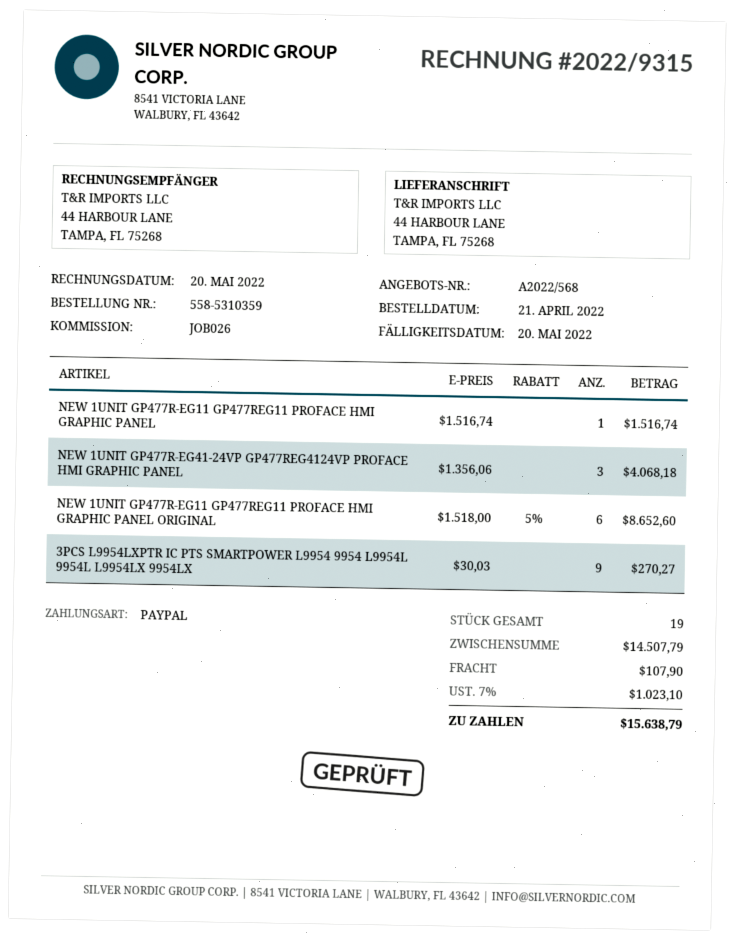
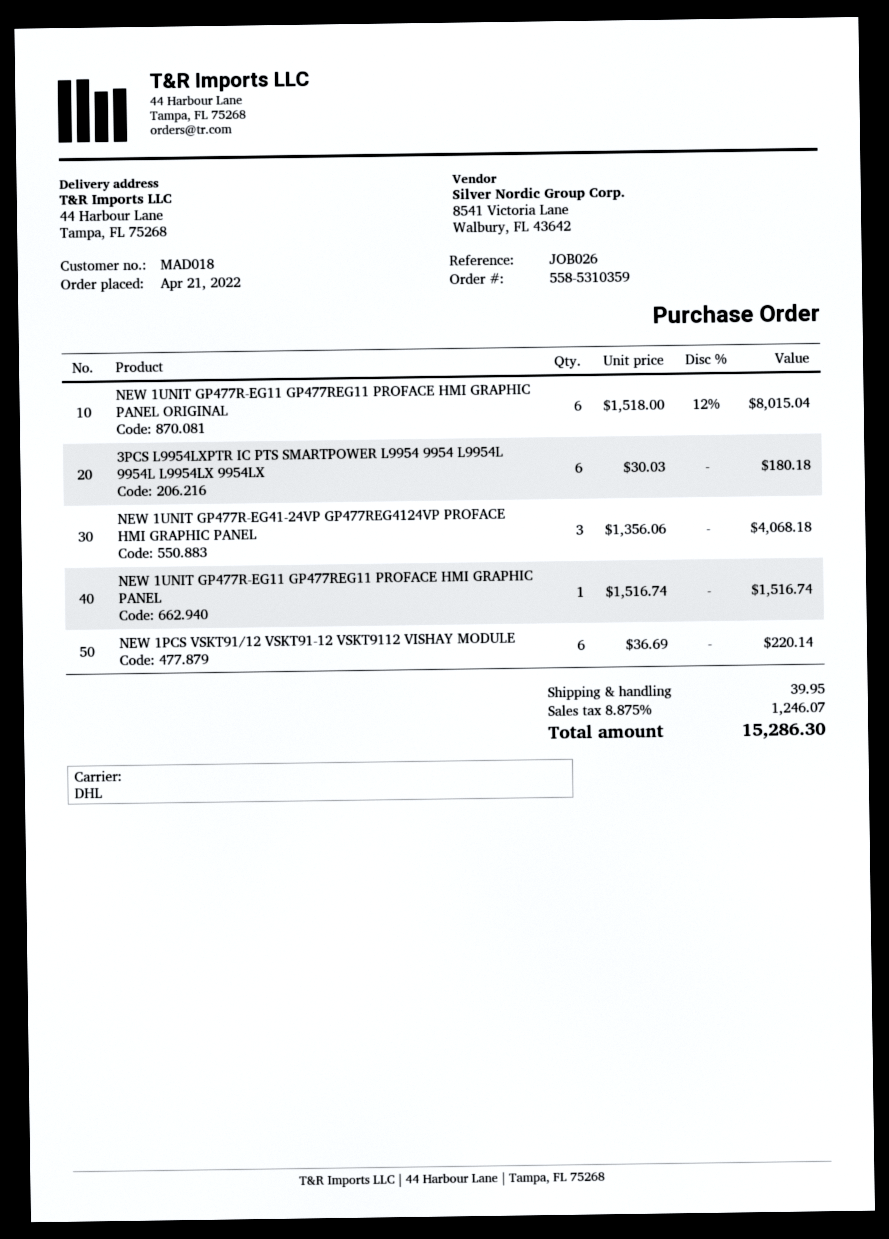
NEW 1UNIT GP477R-EG11 GP477REG11 PROFACE HMI GRAPHIC PANEL ORIGINAL: 6 x 1518.00 - 5% = 8652.60 -> 6 x 1518.00 - 12% = 8015.04
3PCS L9954LXPTR IC PTS SMARTPOWER L9954 9954 L9954L 9954L L9954LX 9954LX: 9 x 30.03 = 270.27 -> 6 x 30.03 = 180.18
NEW 1PCS VSKT91/12 VSKT91-12 VSKT9112 VISHAY MODULE: none -> 6 x 36.69 = 220.14
shipping: 107.90 -> 39.95
tax: 7% = 1023.10 -> 8.875% = 1246.07
total: 15638.79 -> 15286.30

